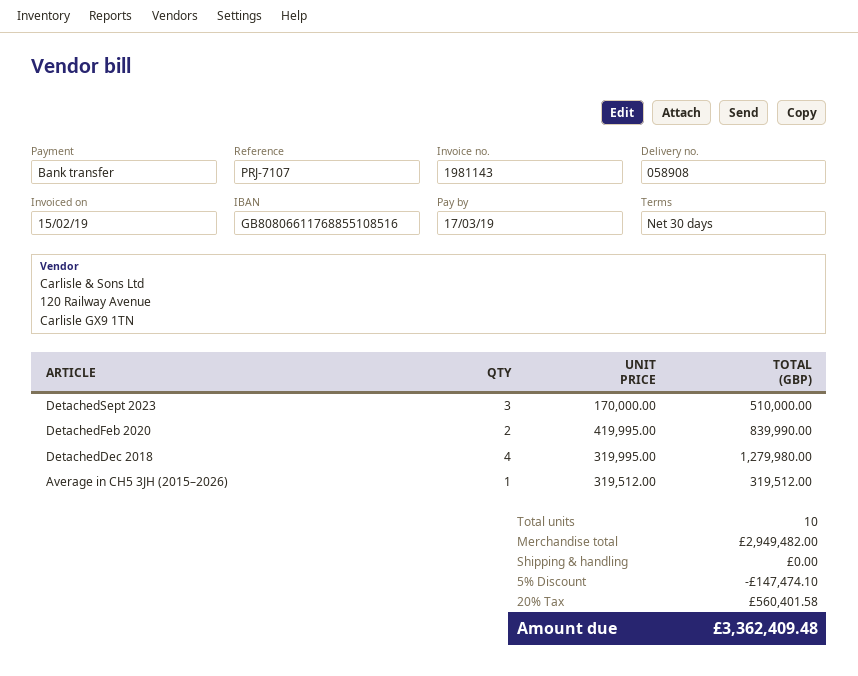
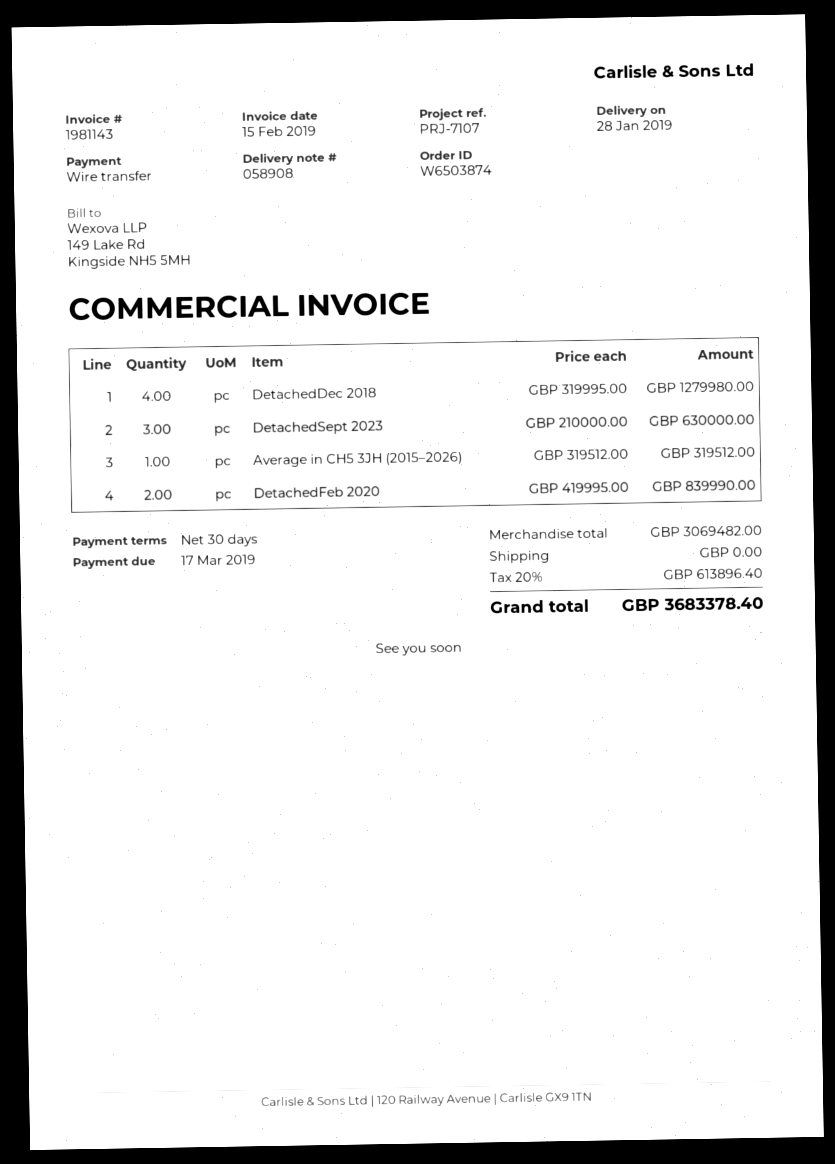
DetachedSept 2023: 3 x 170000.00 = 510000.00 -> 3 x 210000.00 = 630000.00
subtotal: 2949482.00 -> 3069482.00
discount: 5% = 147474.10 -> none
tax: 20% = 560401.58 -> 20% = 613896.40
total: 3362409.48 -> 3683378.40

